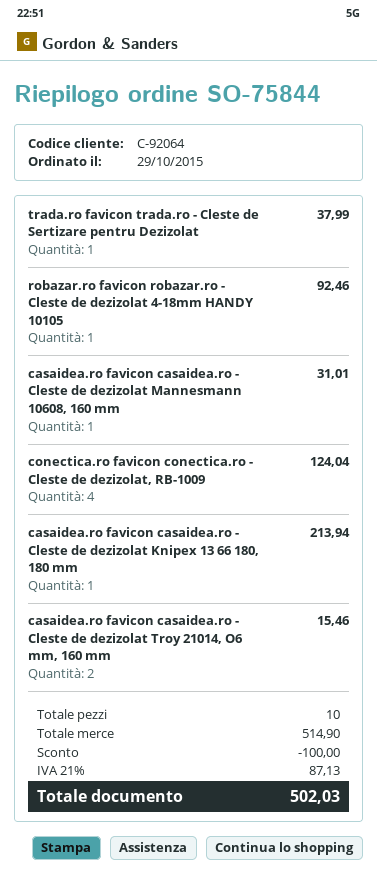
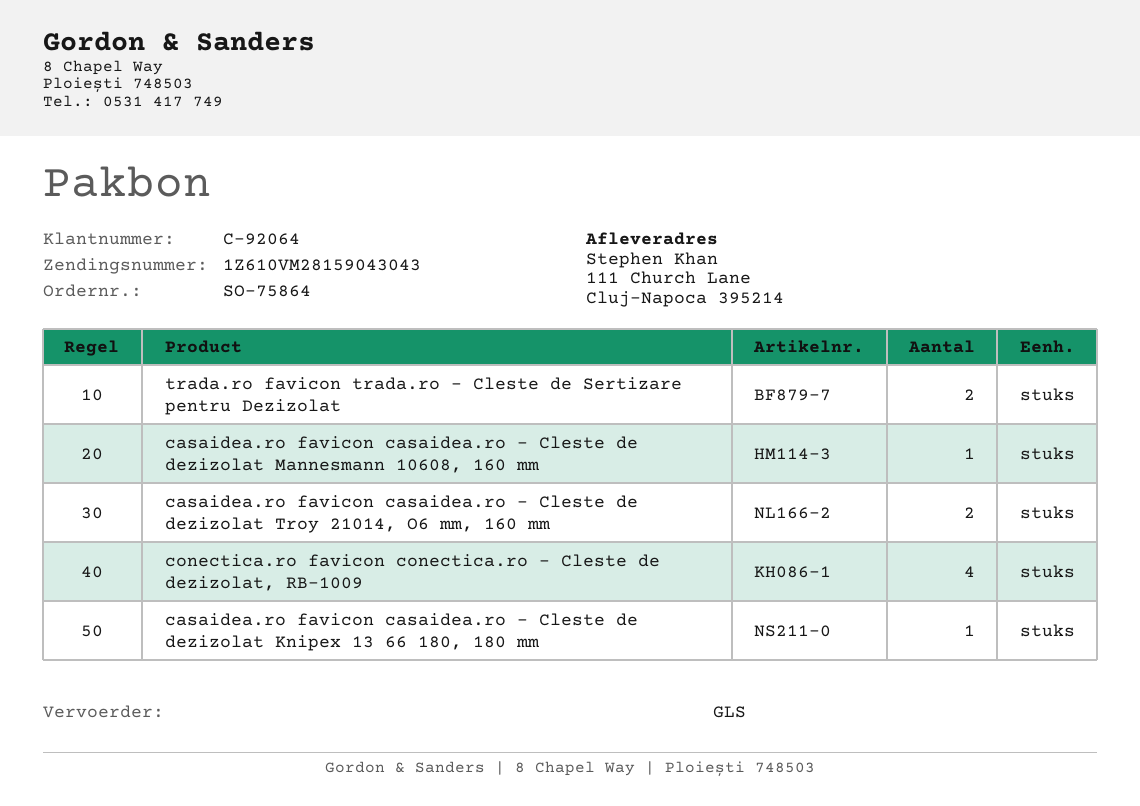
order number: SO-75844 -> SO-75864
trada.ro favicon trada.ro - Cleste de Sertizare pentru Dezizolat: 1 -> 2
robazar.ro favicon robazar.ro - Cleste de dezizolat 4-18mm HANDY 10105: 1 -> none

